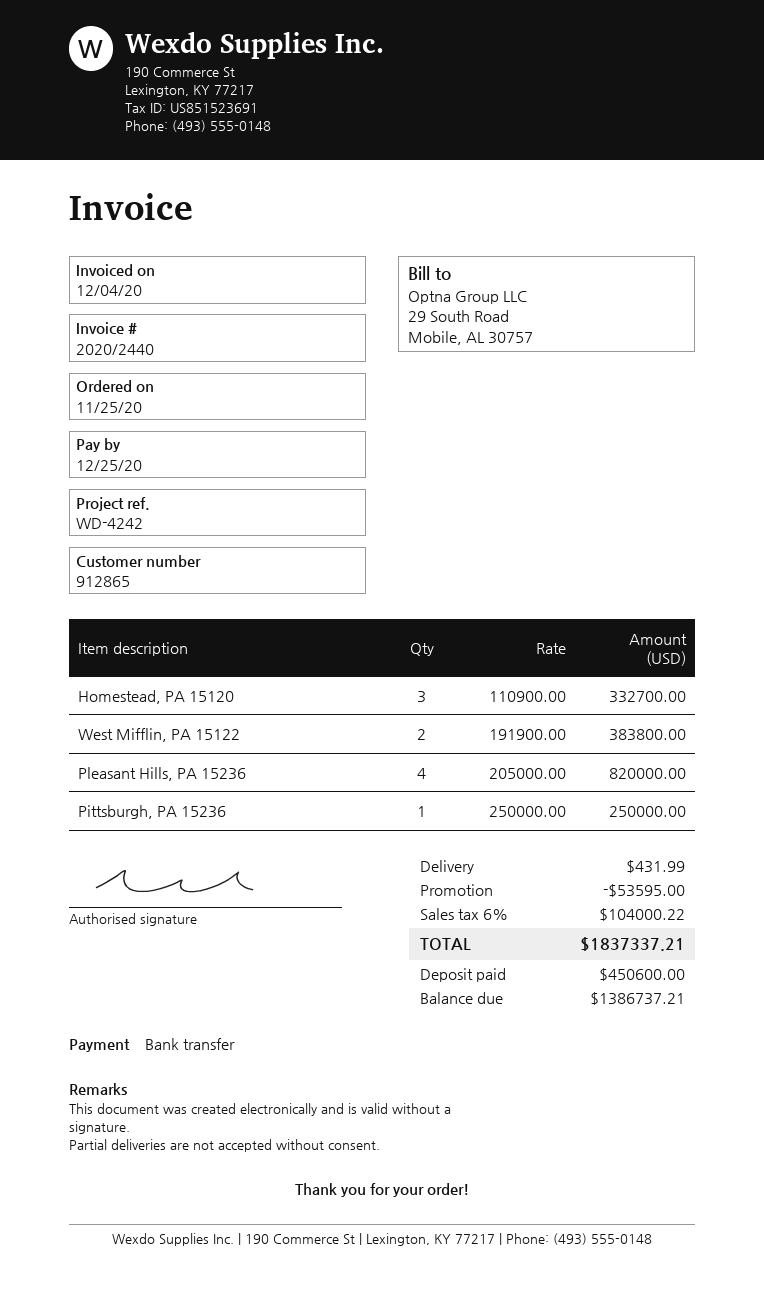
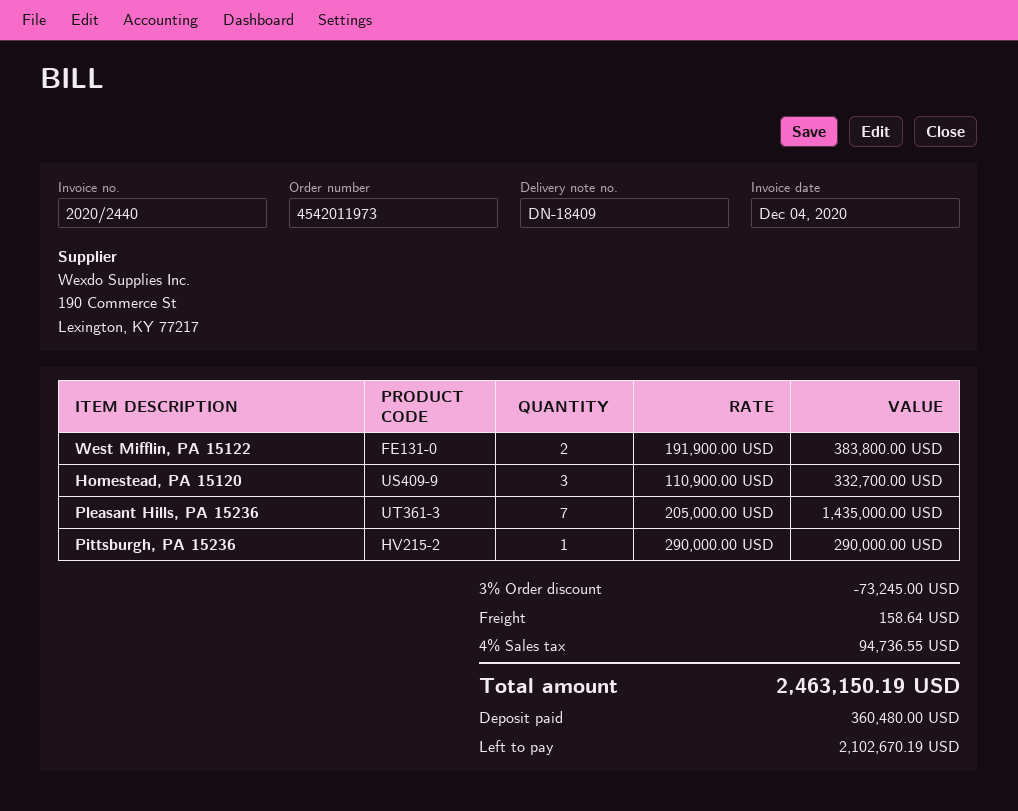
Pleasant Hills, PA 15236: 4 x 205000.00 = 820000.00 -> 7 x 205000.00 = 1435000.00
Pittsburgh, PA 15236: 1 x 250000.00 = 250000.00 -> 1 x 290000.00 = 290000.00
discount: 53595.00 -> 73245.00
shipping: 431.99 -> 158.64
tax: 6% = 104000.22 -> 4% = 94736.55
total: 1837337.21 -> 2463150.19
deposit: 450600.00 -> 360480.00
balance: 1386737.21 -> 2102670.19

